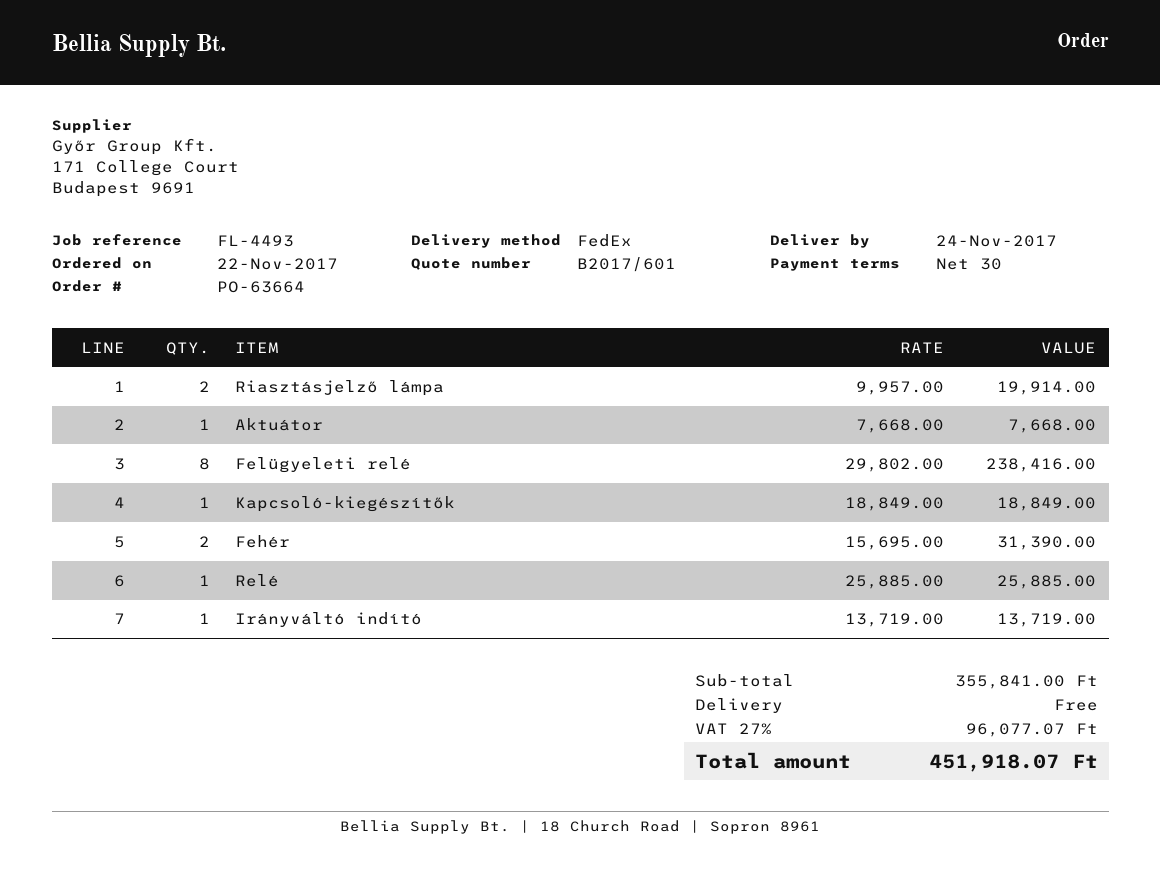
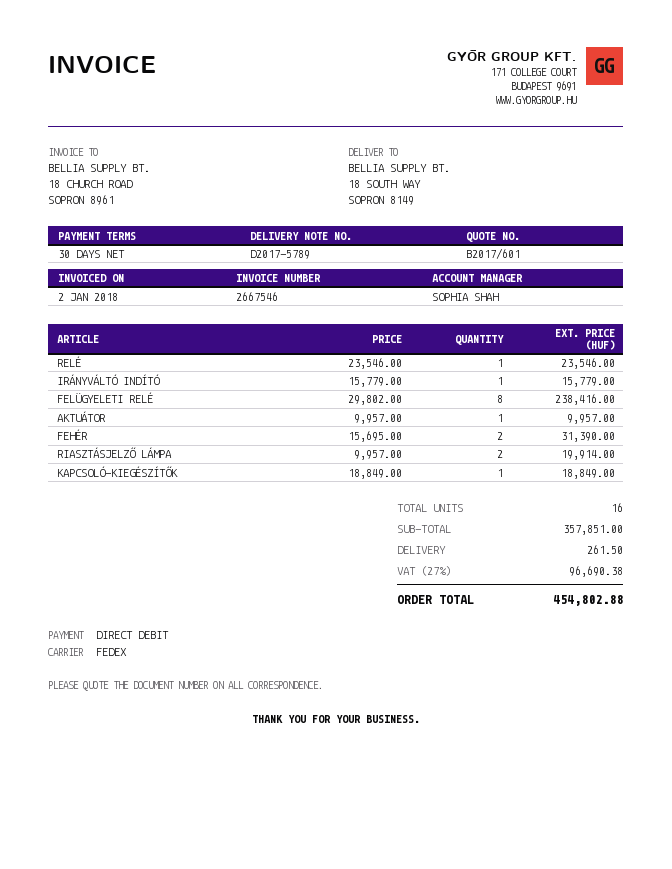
Aktuátor: 1 x 7668.00 = 7668.00 -> 1 x 9957.00 = 9957.00
Relé: 1 x 25885.00 = 25885.00 -> 1 x 23546.00 = 23546.00
Irányváltó indító: 1 x 13719.00 = 13719.00 -> 1 x 15779.00 = 15779.00
subtotal: 355841.00 -> 357851.00
shipping: 0.00 -> 261.50
tax: 27% = 96077.07 -> 27% = 96690.38
total: 451918.07 -> 454802.88

